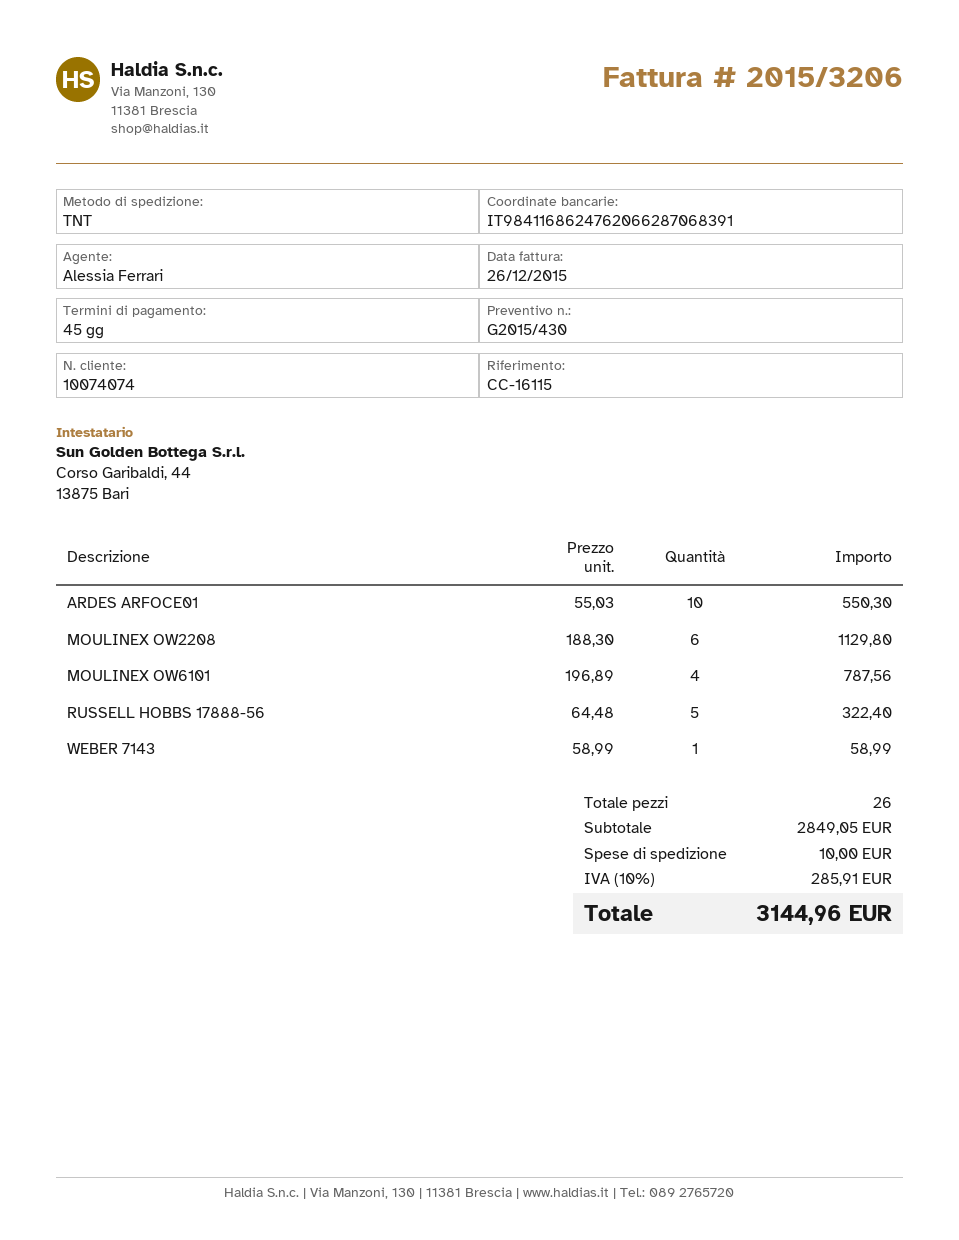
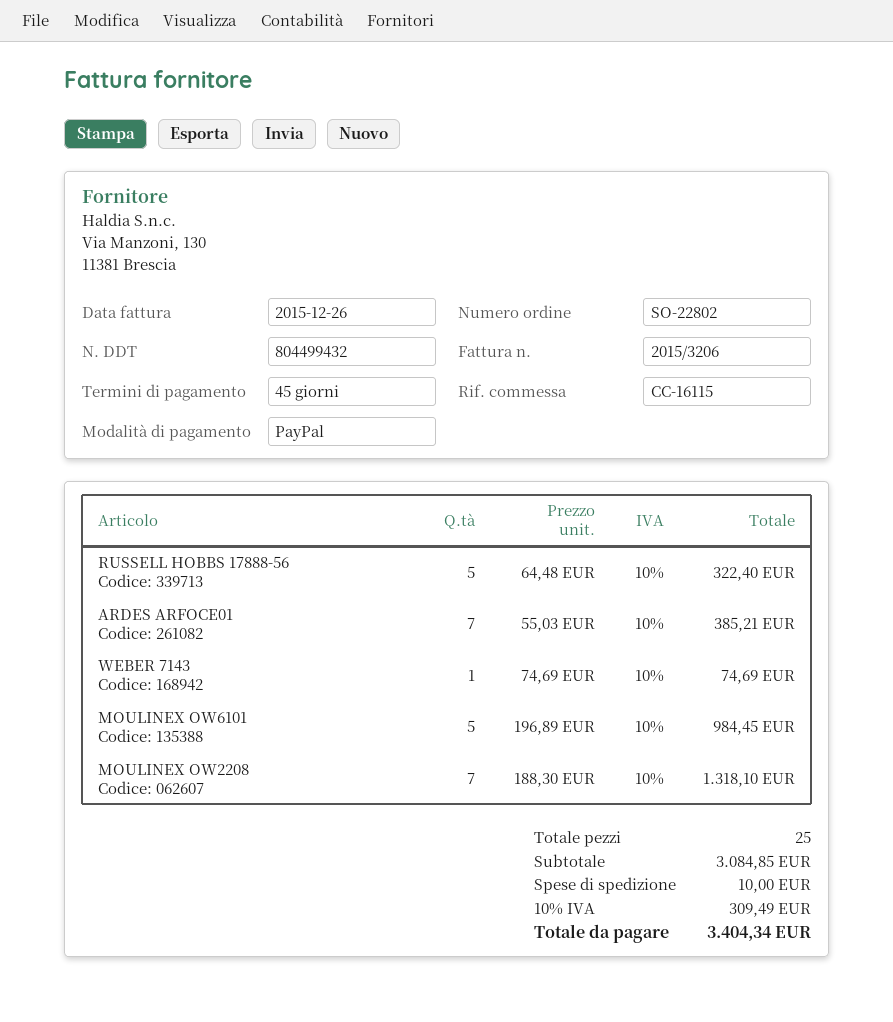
ARDES ARFOCE01: 10 x 55.03 = 550.30 -> 7 x 55.03 = 385.21
MOULINEX OW2208: 6 x 188.30 = 1129.80 -> 7 x 188.30 = 1318.10
MOULINEX OW6101: 4 x 196.89 = 787.56 -> 5 x 196.89 = 984.45
WEBER 7143: 1 x 58.99 = 58.99 -> 1 x 74.69 = 74.69
total quantity: 26 -> 25
subtotal: 2849.05 -> 3084.85
tax: 10% = 285.91 -> 10% = 309.49
total: 3144.96 -> 3404.34

